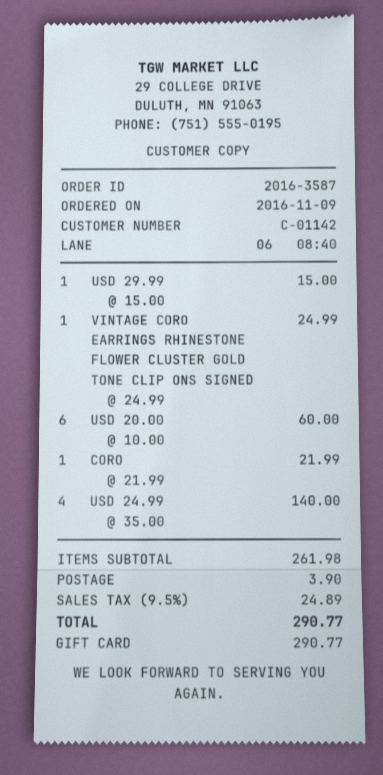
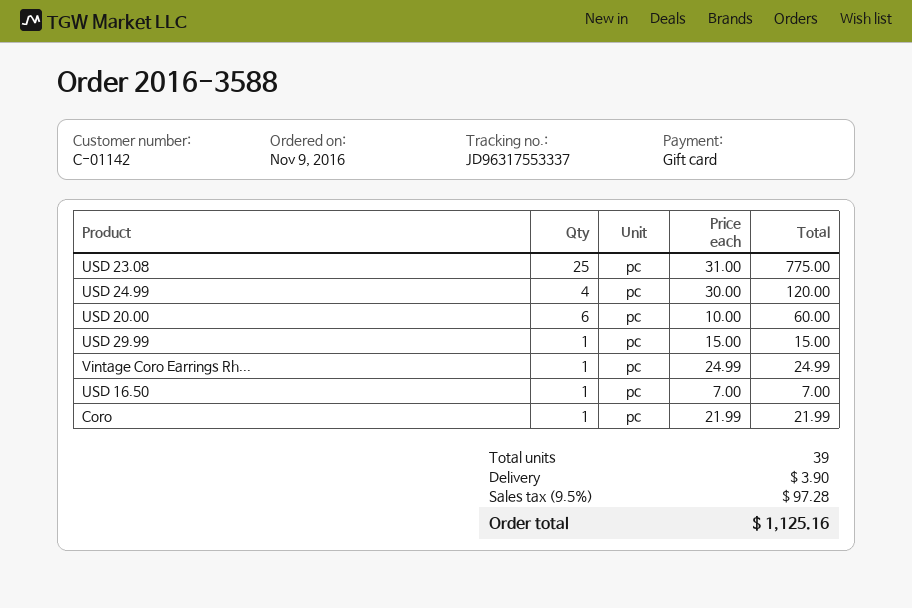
order number: 2016-3587 -> 2016-3588
USD 24.99: 4 x 35.00 = 140.00 -> 4 x 30.00 = 120.00
USD 23.08: none -> 25 x 31.00 = 775.00
USD 16.50: none -> 1 x 7.00 = 7.00
tax: 9.5% = 24.89 -> 9.5% = 97.28
total: 290.77 -> 1125.16

